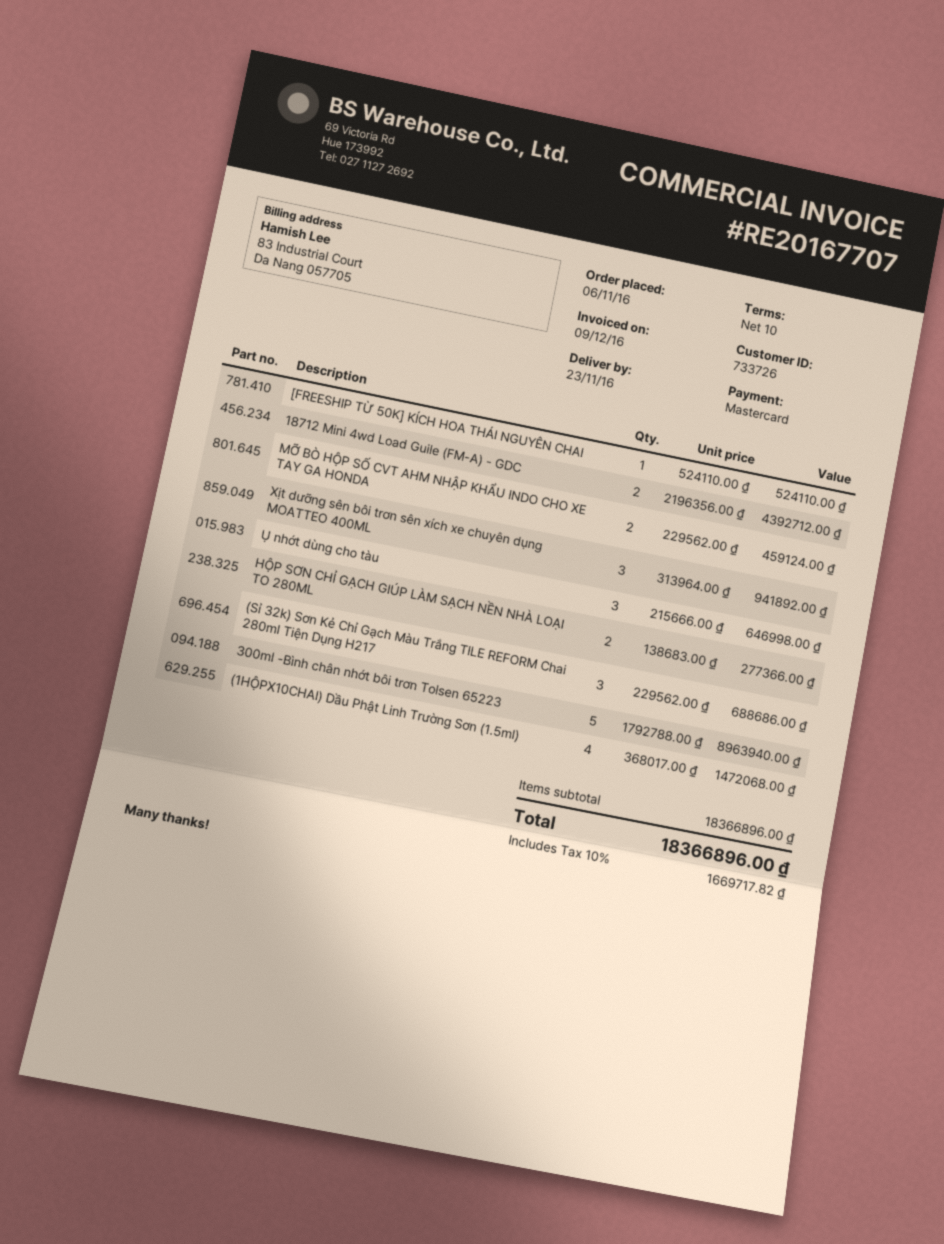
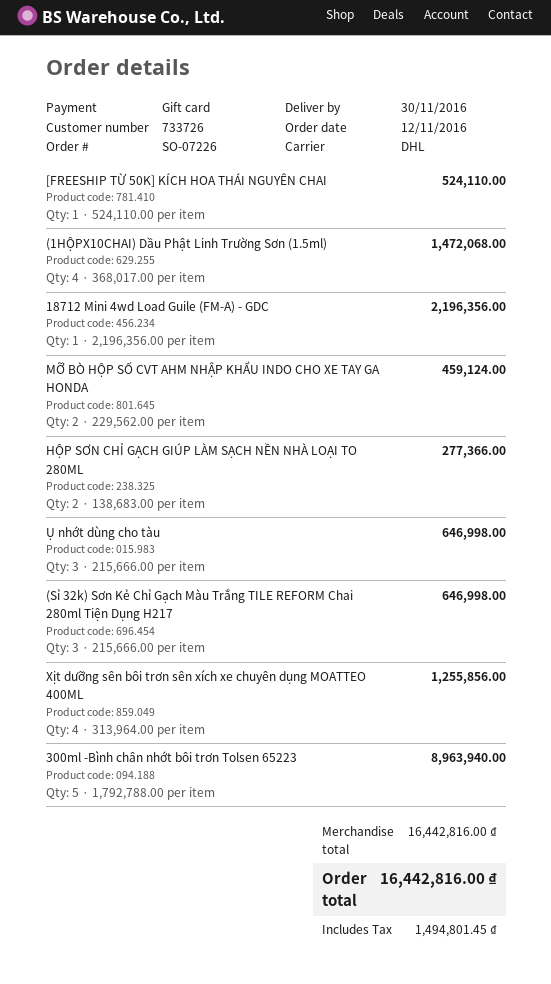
order date: 2016-11-06 -> 2016-11-12
delivery date: 2016-11-23 -> 2016-11-30
payment method: Mastercard -> gift card
18712 Mini 4wd Load Guile (FM-A) - GDC: 2 x 2196356.00 = 4392712.00 -> 1 x 2196356.00 = 2196356.00
Xịt dưỡng sên bôi trơn sên xích xe chuyên dụng MOATTEO 400ML: 3 x 313964.00 = 941892.00 -> 4 x 313964.00 = 1255856.00
(Sỉ 32k) Sơn Kẻ Chỉ Gạch Màu Trắng TILE REFORM Chai 280ml Tiện Dụng H217: 3 x 229562.00 = 688686.00 -> 3 x 215666.00 = 646998.00
subtotal: 18366896.00 -> 16442816.00
tax: 1669717.82 -> 1494801.45
total: 18366896.00 -> 16442816.00

